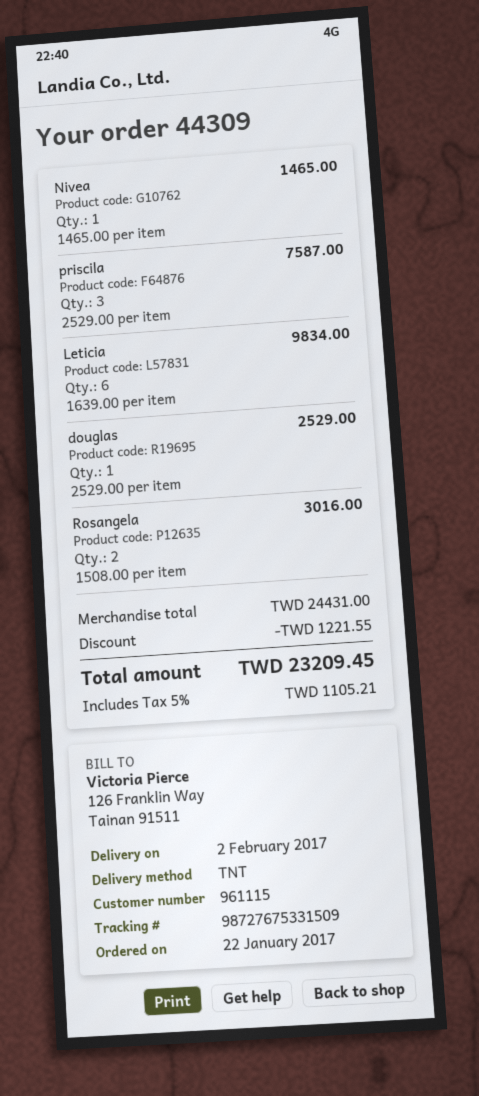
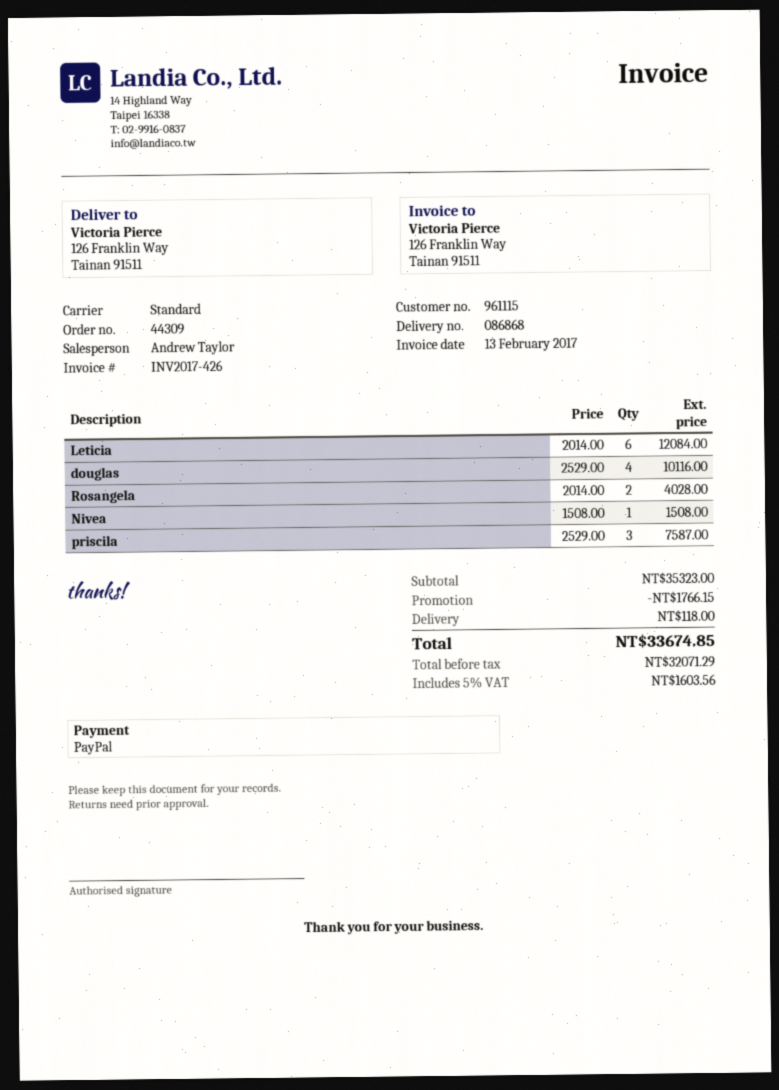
shipping method: TNT -> standard
Nivea: 1 x 1465.00 = 1465.00 -> 1 x 1508.00 = 1508.00
Leticia: 6 x 1639.00 = 9834.00 -> 6 x 2014.00 = 12084.00
douglas: 1 x 2529.00 = 2529.00 -> 4 x 2529.00 = 10116.00
Rosangela: 2 x 1508.00 = 3016.00 -> 2 x 2014.00 = 4028.00
subtotal: 24431.00 -> 35323.00
discount: 1221.55 -> 1766.15
shipping: none -> 118.00
tax: 5% = 1105.21 -> 5% = 1603.56
total: 23209.45 -> 33674.85

